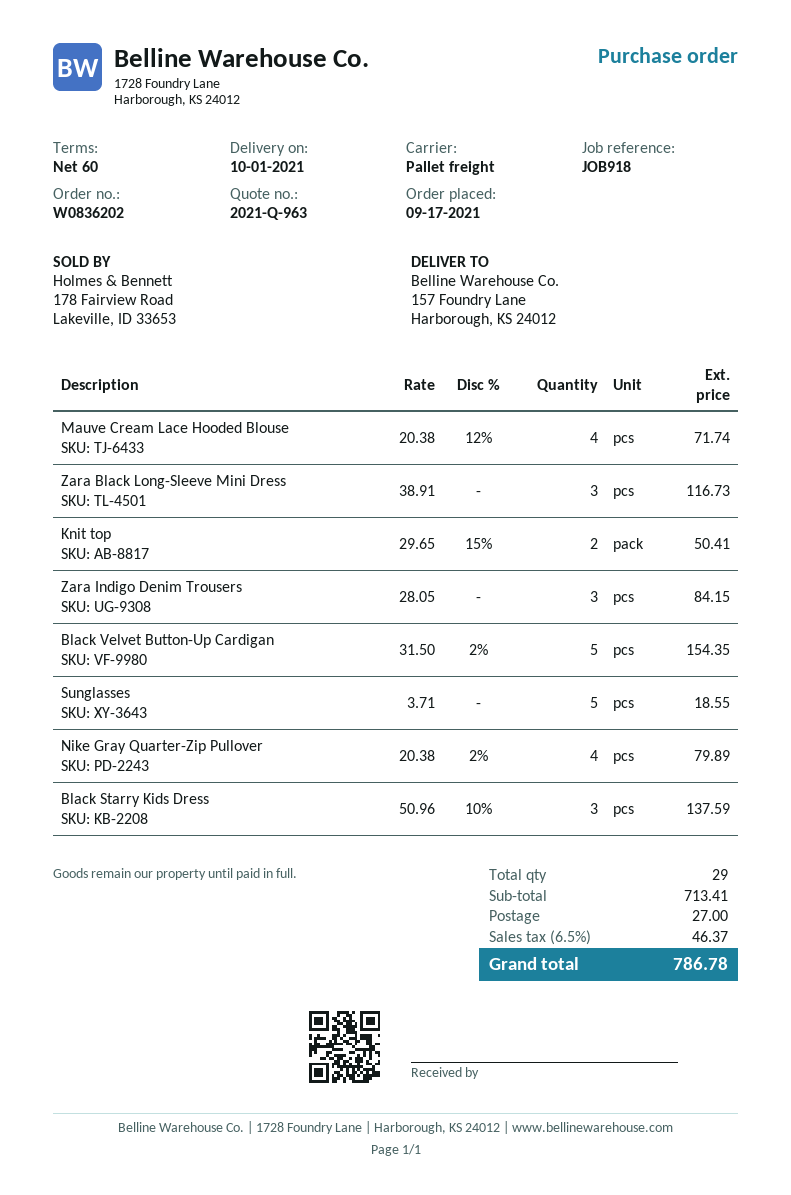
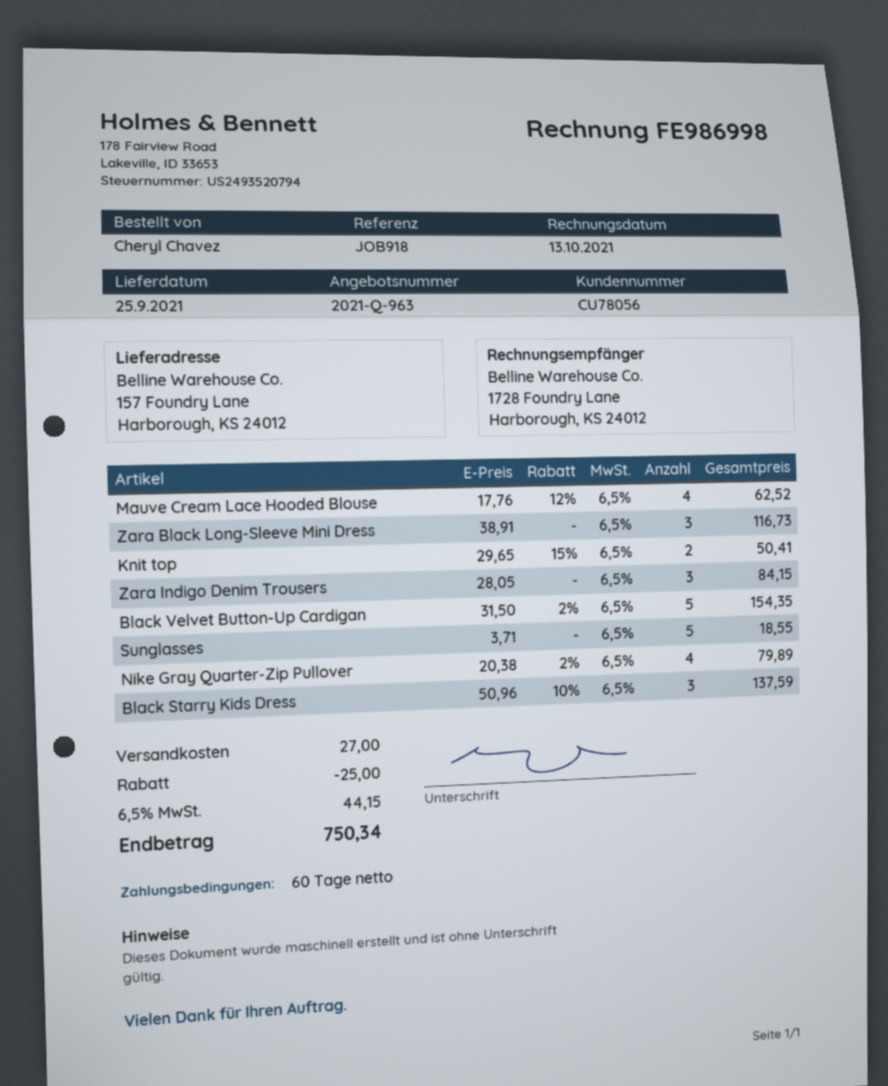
delivery date: 2021-10-01 -> 2021-09-25
Mauve Cream Lace Hooded Blouse: 4 x 20.38 - 12% = 71.74 -> 4 x 17.76 - 12% = 62.52
discount: none -> 25.00
tax: 6.5% = 46.37 -> 6.5% = 44.15
total: 786.78 -> 750.34

